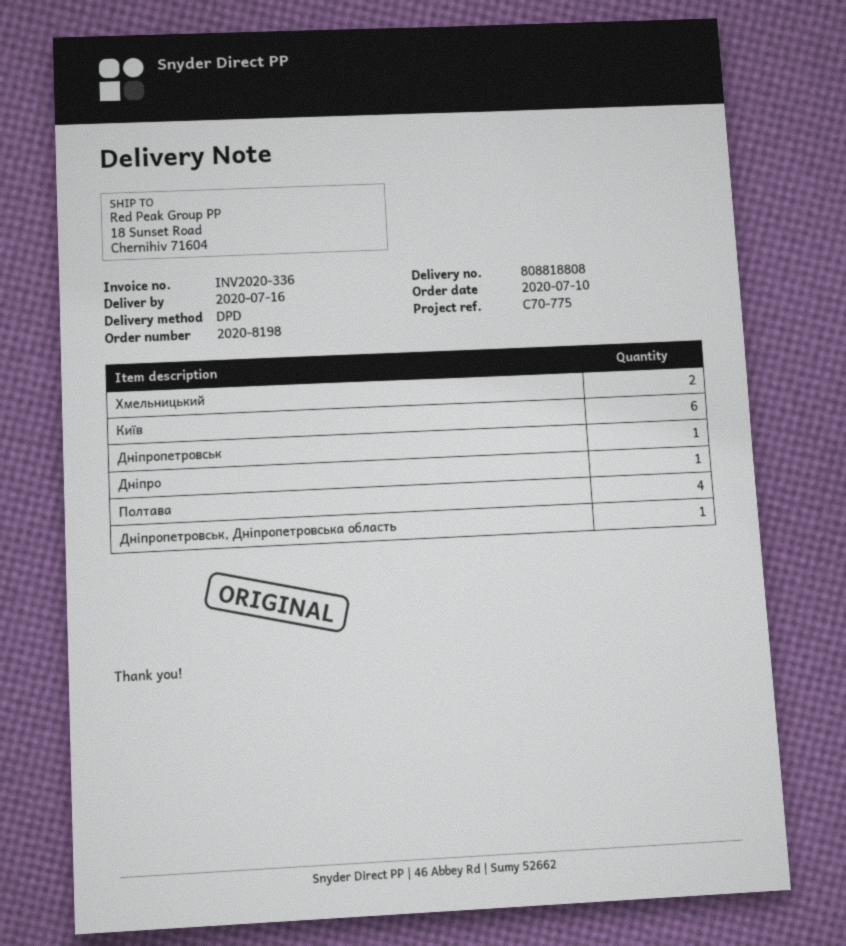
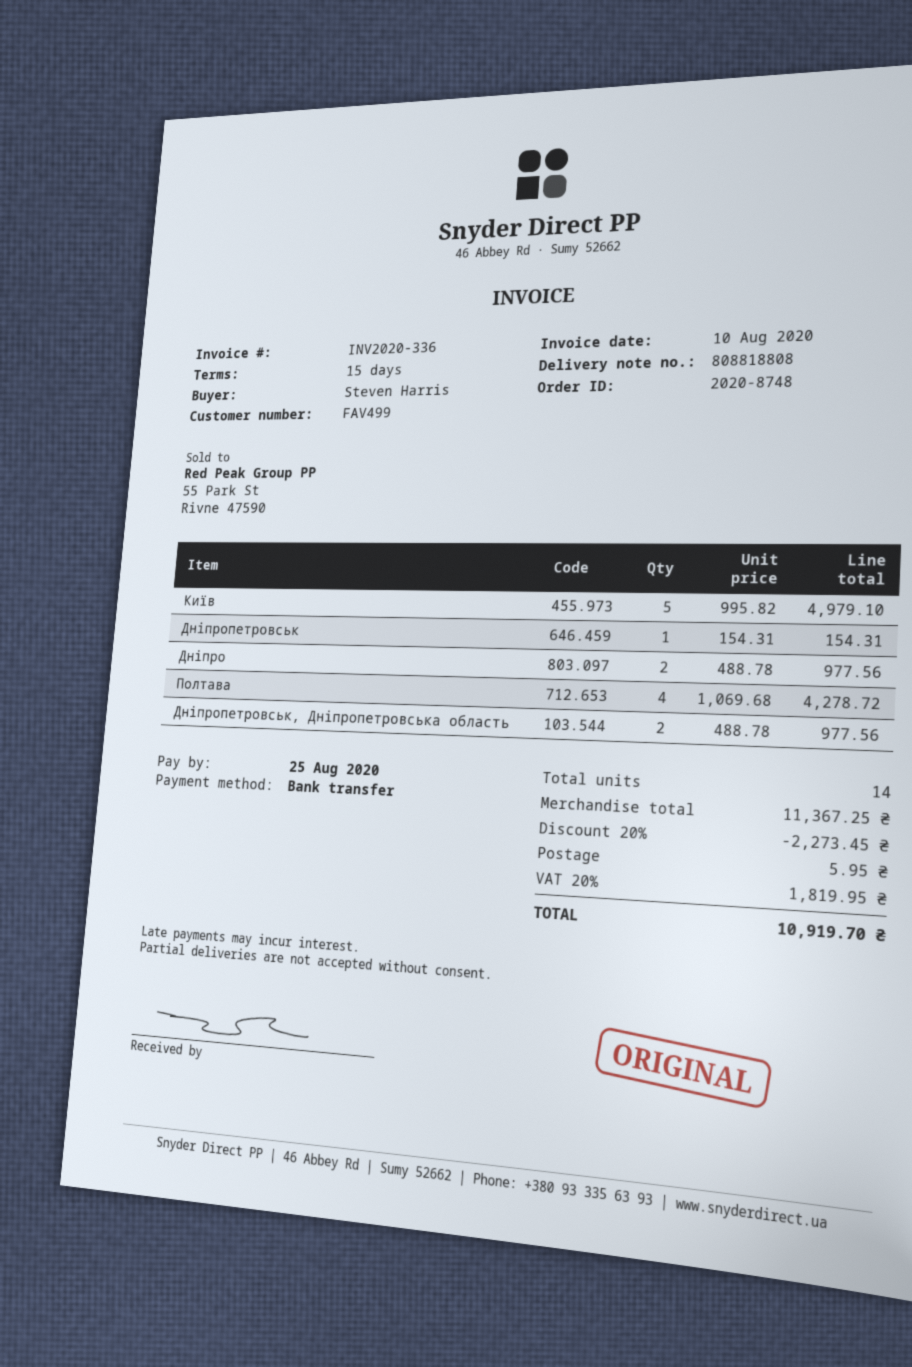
order number: 2020-8198 -> 2020-8748
Хмельницький: 2 -> none
Київ: 6 -> 5
Дніпро: 1 -> 2
Дніпропетровськ, Дніпропетровська область: 1 -> 2

